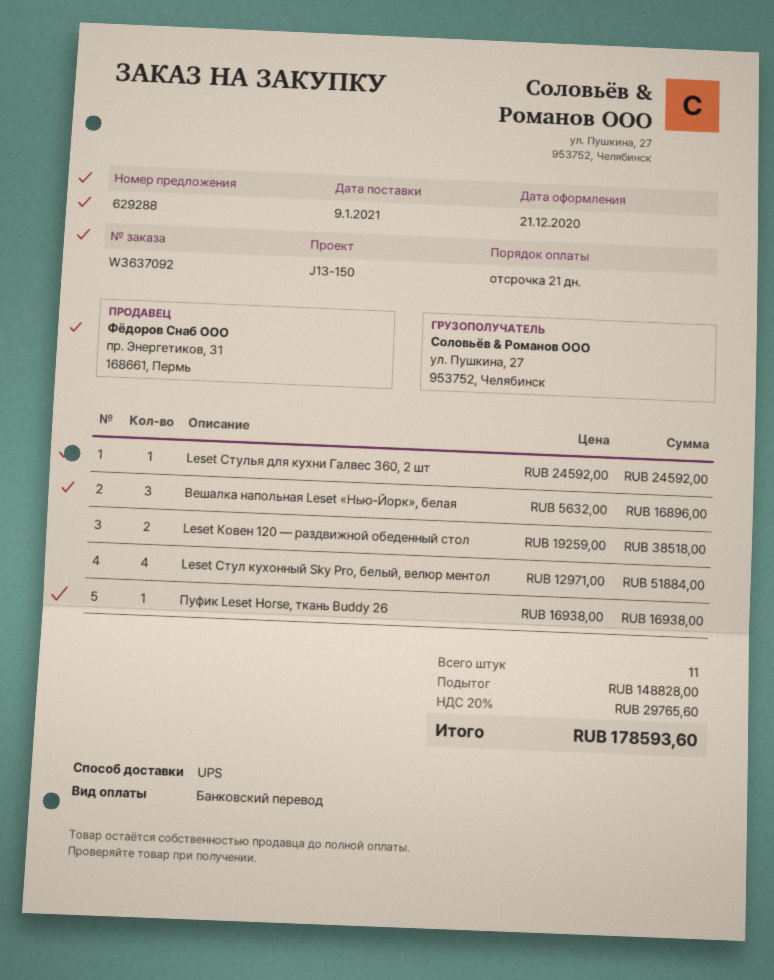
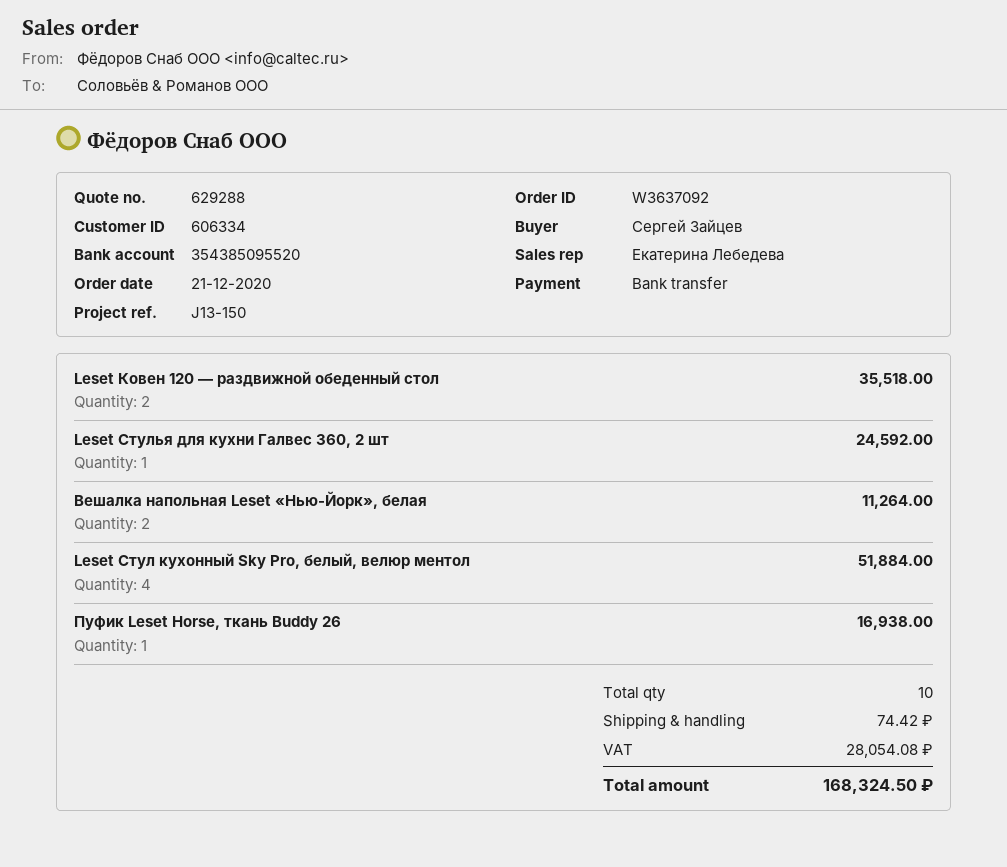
Вешалка напольная Leset «Нью-Йорк», белая: 3 for 16896.00 -> 2 for 11264.00
Leset Ковен 120 — раздвижной обеденный стол: 2 for 38518.00 -> 2 for 35518.00
total quantity: 11 -> 10
shipping: none -> 74.42
tax: 29765.60 -> 28054.08
total: 178593.60 -> 168324.50

